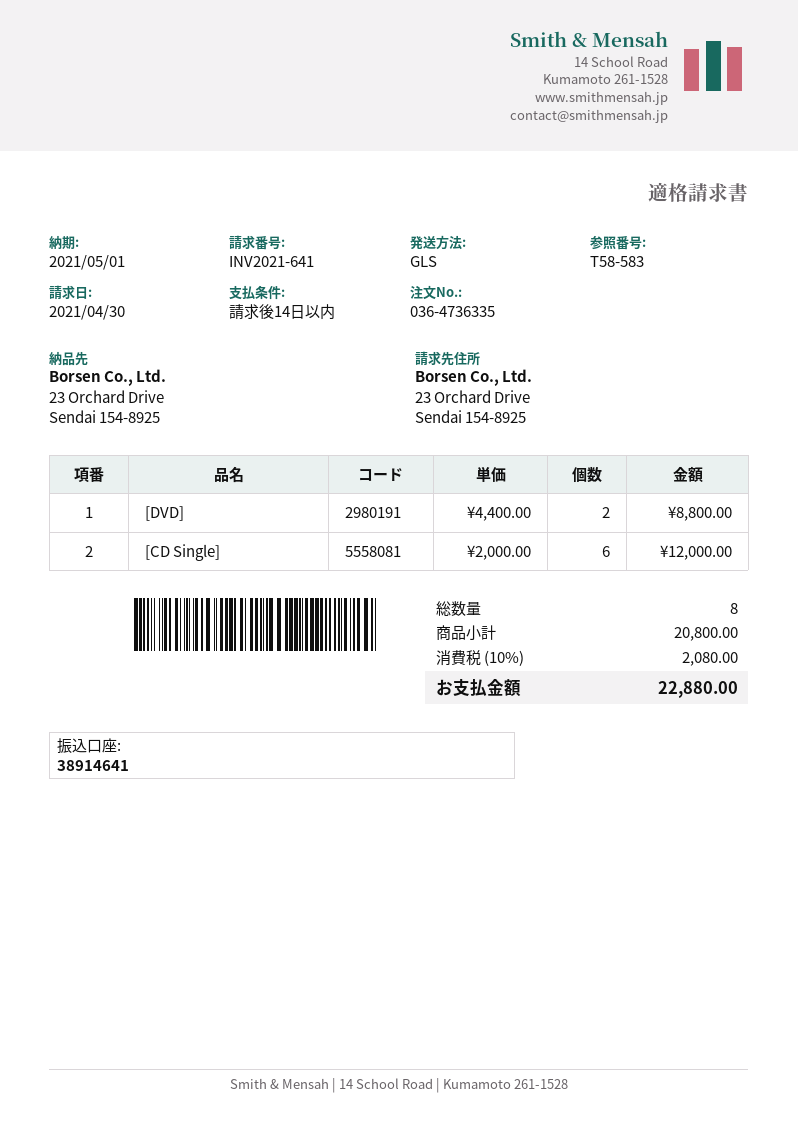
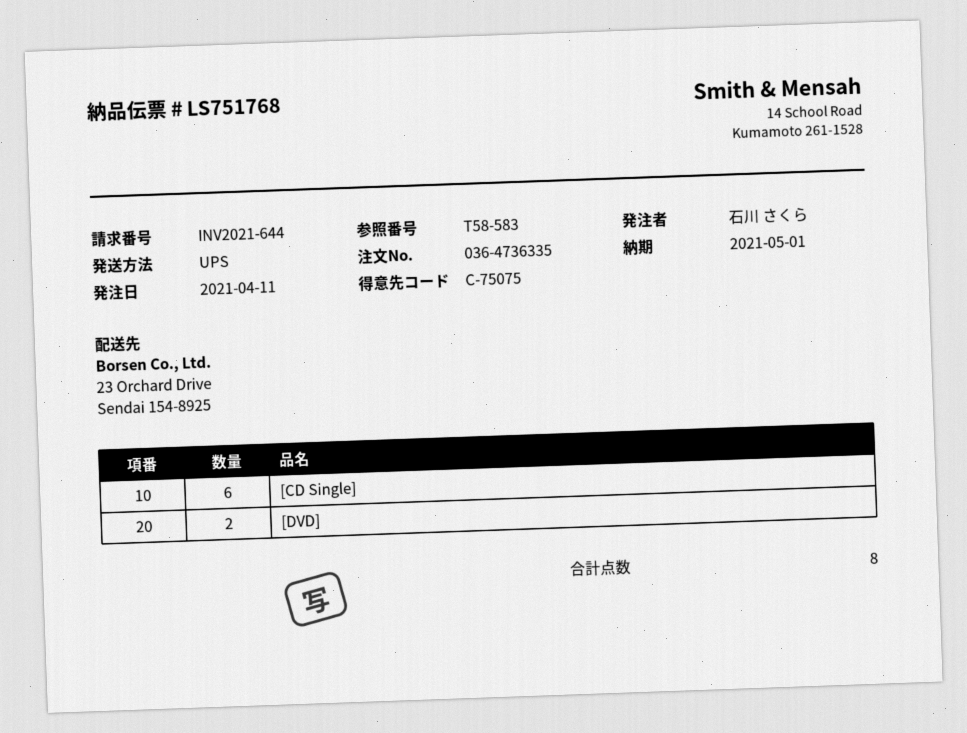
invoice number: INV2021-641 -> INV2021-644
shipping method: GLS -> UPS

